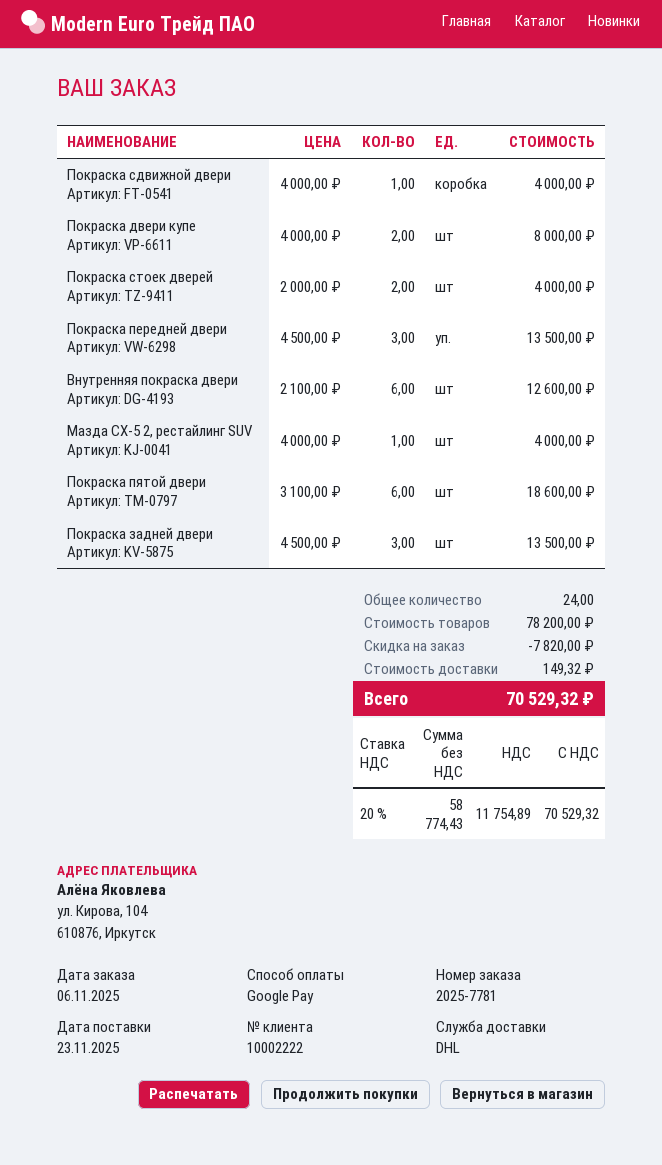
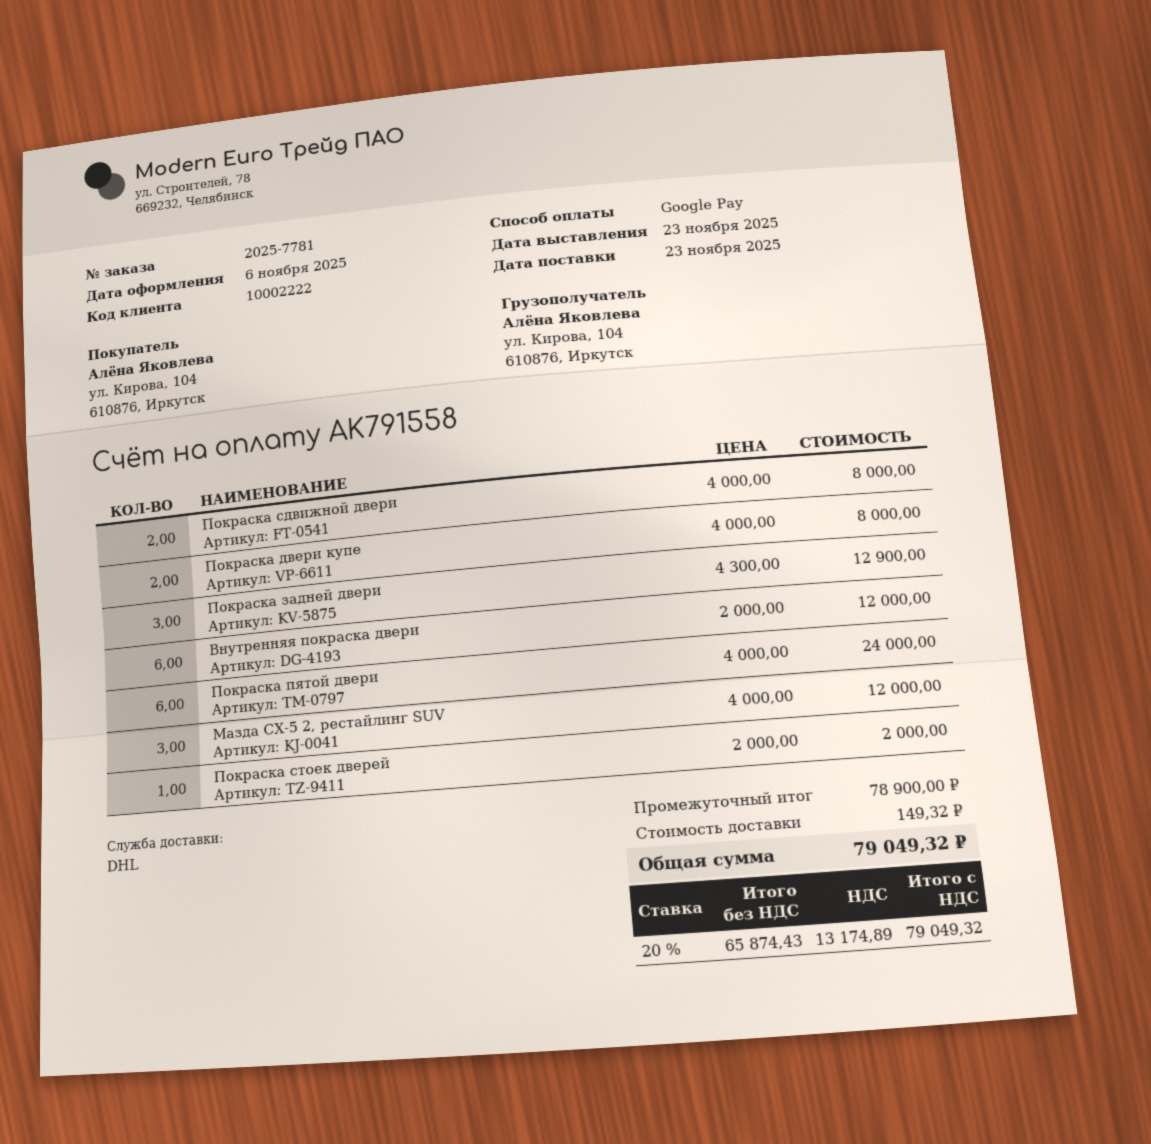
Покраска сдвижной двери: 1 x 4000.00 = 4000.00 -> 2 x 4000.00 = 8000.00
Покраска стоек дверей: 2 x 2000.00 = 4000.00 -> 1 x 2000.00 = 2000.00
Покраска передней двери: 3 x 4500.00 = 13500.00 -> none
Внутренняя покраска двери: 6 x 2100.00 = 12600.00 -> 6 x 2000.00 = 12000.00
Мазда CX-5 2, рестайлинг SUV: 1 x 4000.00 = 4000.00 -> 3 x 4000.00 = 12000.00
Покраска пятой двери: 6 x 3100.00 = 18600.00 -> 6 x 4000.00 = 24000.00
Покраска задней двери: 3 x 4500.00 = 13500.00 -> 3 x 4300.00 = 12900.00
subtotal: 78200.00 -> 78900.00
discount: 7820.00 -> none
net: 58774.43 -> 65874.43
tax: 20% = 11754.89 -> 20% = 13174.89
total: 70529.32 -> 79049.32

